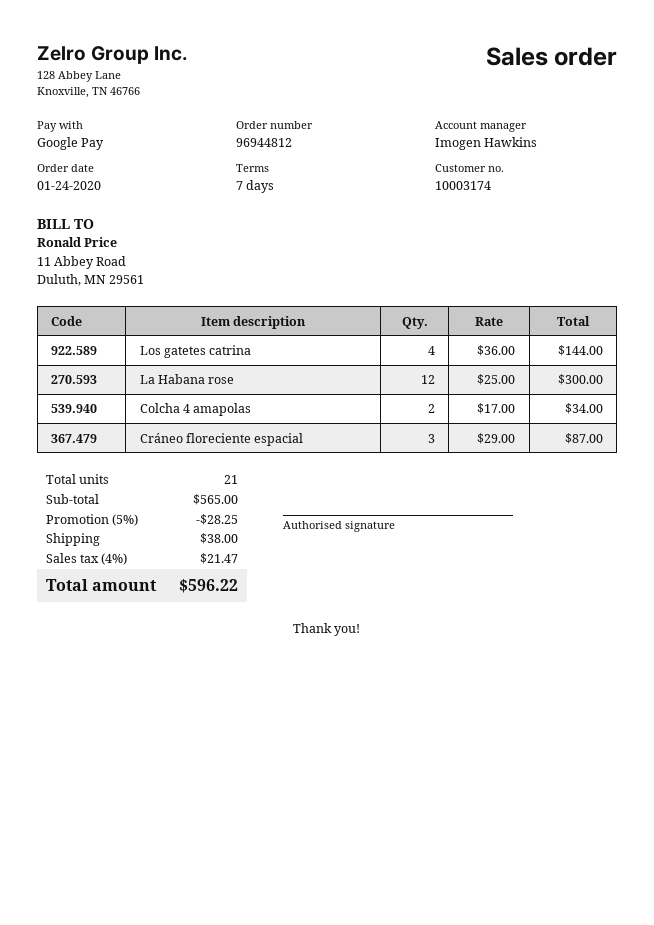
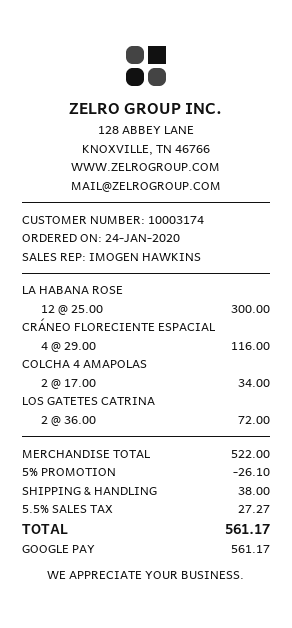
Los gatetes catrina: 4 x 36.00 = 144.00 -> 2 x 36.00 = 72.00
Cráneo floreciente espacial: 3 x 29.00 = 87.00 -> 4 x 29.00 = 116.00
subtotal: 565.00 -> 522.00
discount: 5% = 28.25 -> 5% = 26.10
tax: 4% = 21.47 -> 5.5% = 27.27
total: 596.22 -> 561.17

